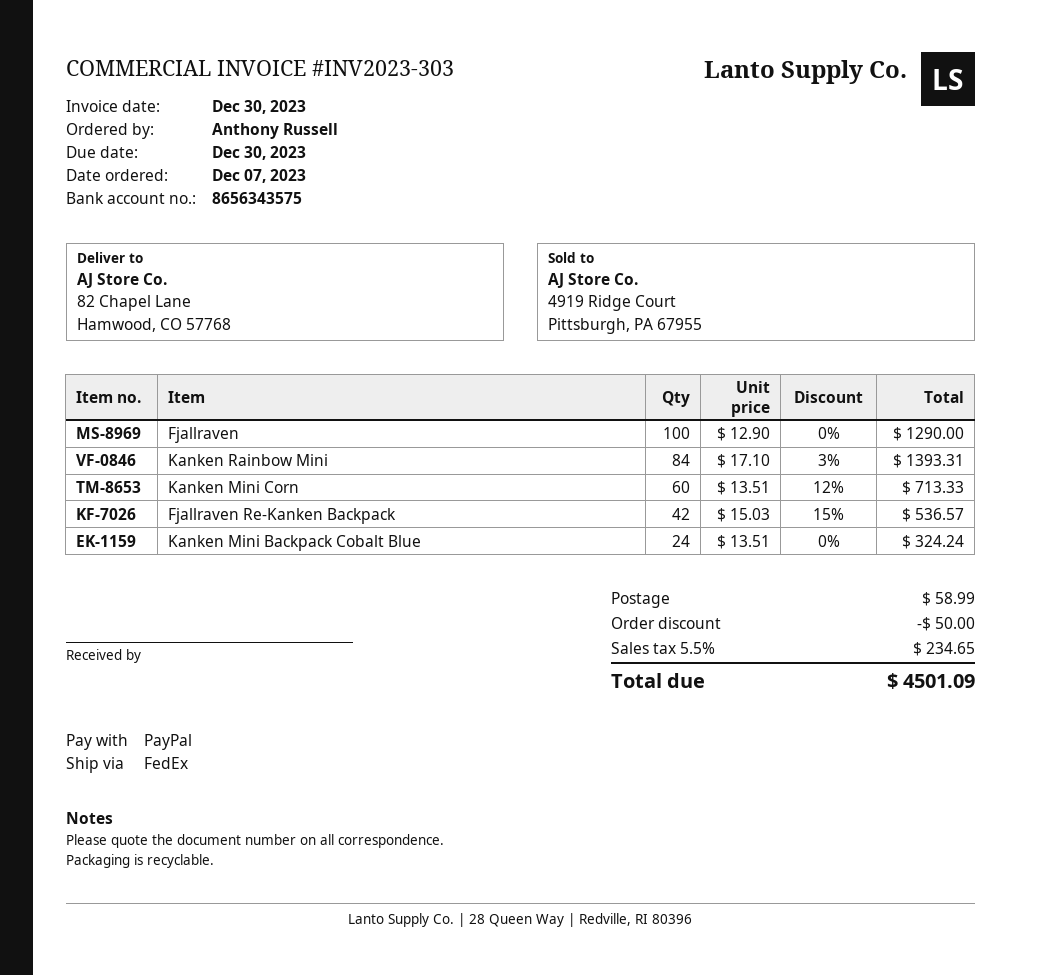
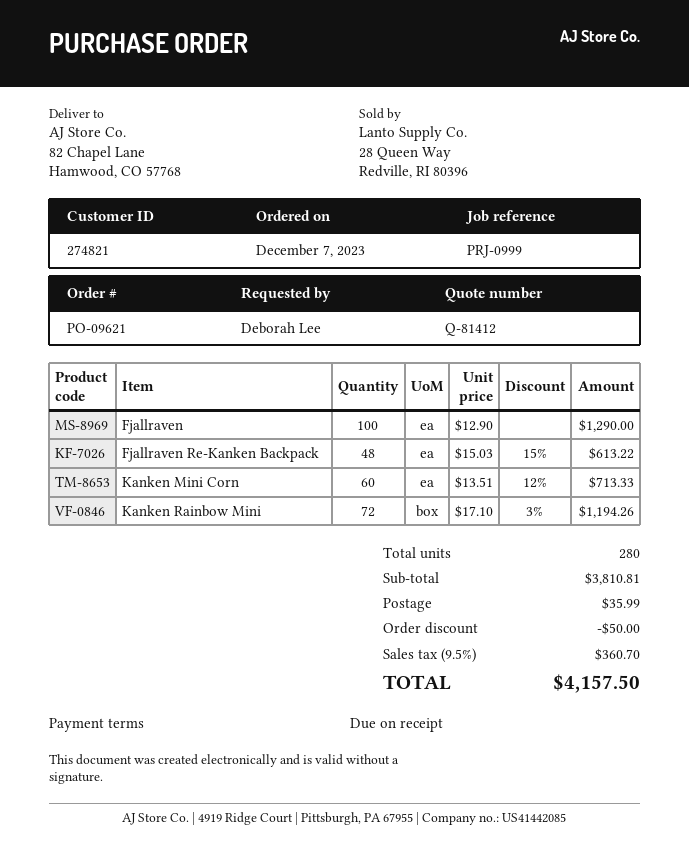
ordered by: Anthony Russell -> Deborah Lee
Kanken Rainbow Mini: 84 x 17.10 - 3% = 1393.31 -> 72 x 17.10 - 3% = 1194.26
Fjallraven Re-Kanken Backpack: 42 x 15.03 - 15% = 536.57 -> 48 x 15.03 - 15% = 613.22
Kanken Mini Backpack Cobalt Blue: 24 x 13.51 = 324.24 -> none
shipping: 58.99 -> 35.99
tax: 5.5% = 234.65 -> 9.5% = 360.70
total: 4501.09 -> 4157.50

